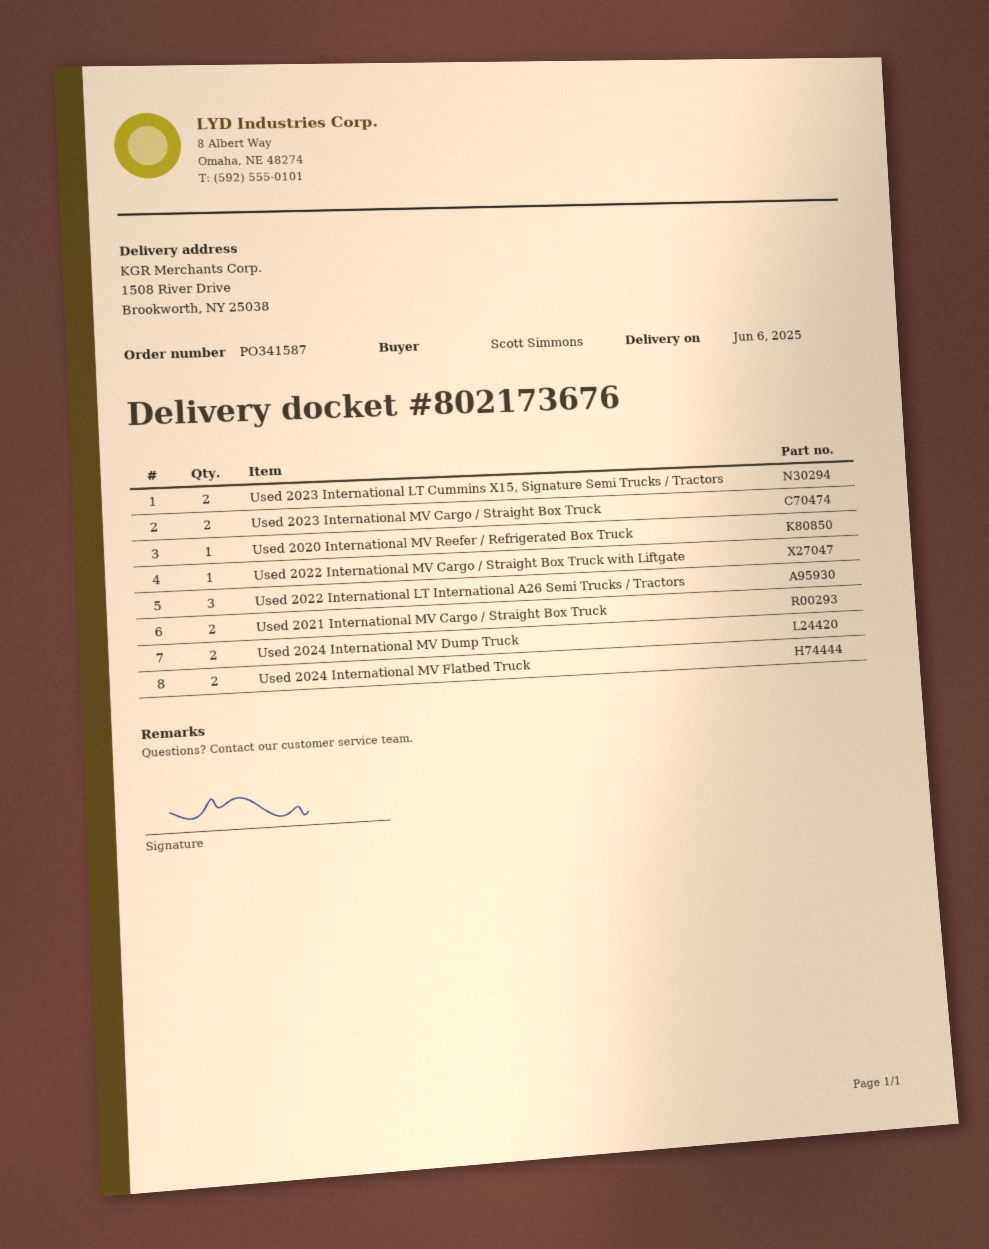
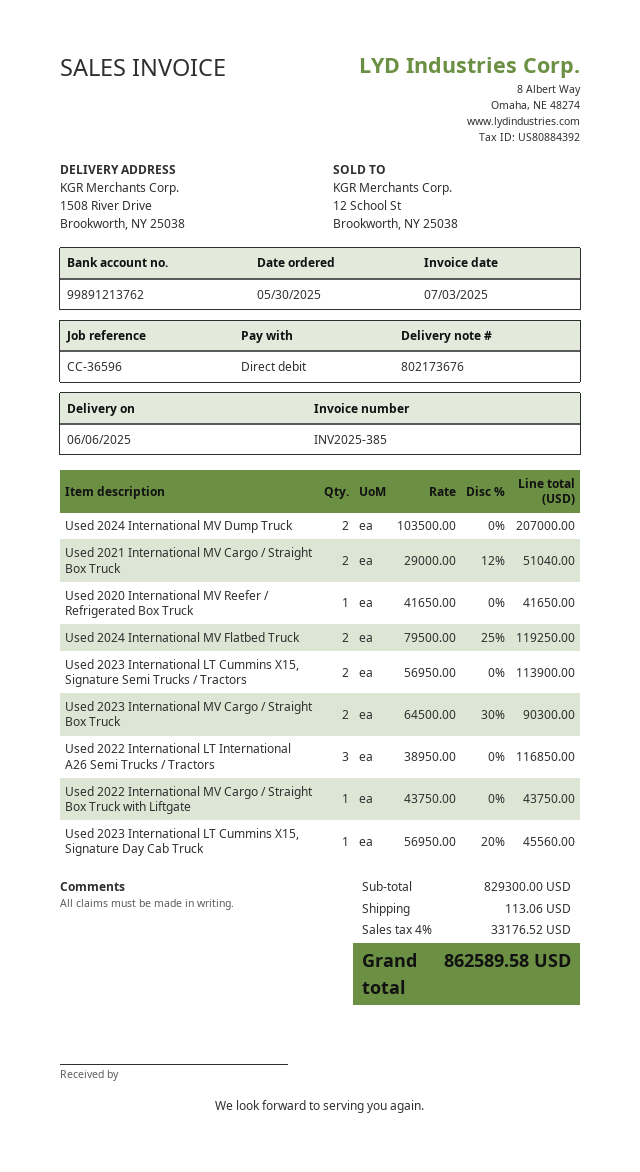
Used 2023 International LT Cummins X15, Signature Day Cab Truck: none -> 1

